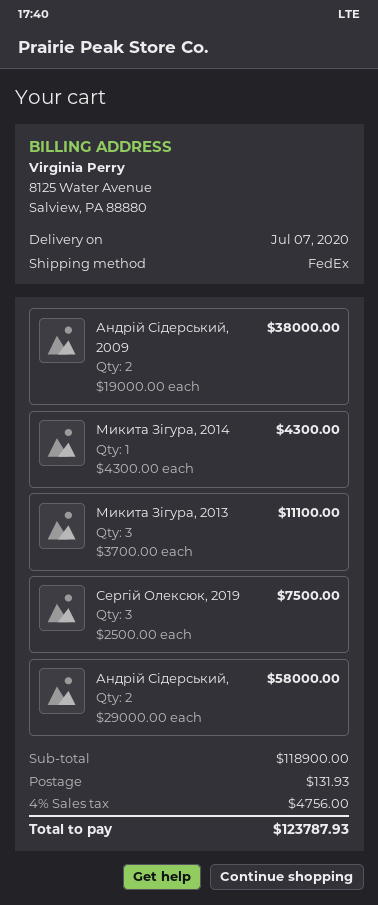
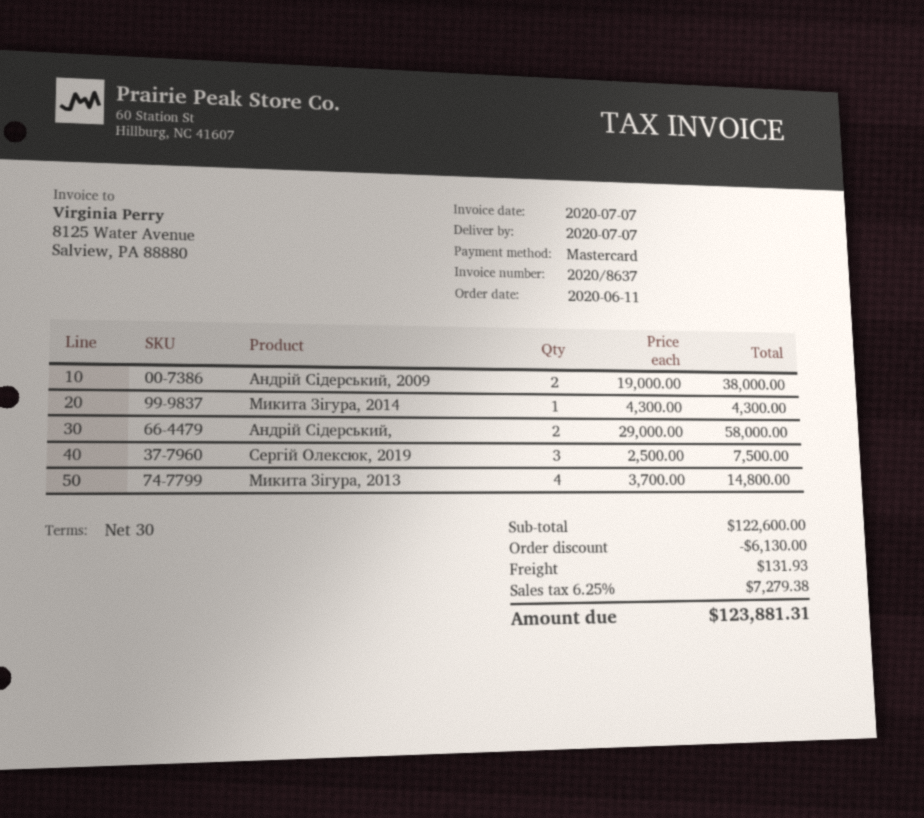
Микита Зігура, 2013: 3 x 3700.00 = 11100.00 -> 4 x 3700.00 = 14800.00
subtotal: 118900.00 -> 122600.00
discount: none -> 6130.00
tax: 4% = 4756.00 -> 6.25% = 7279.38
total: 123787.93 -> 123881.31

